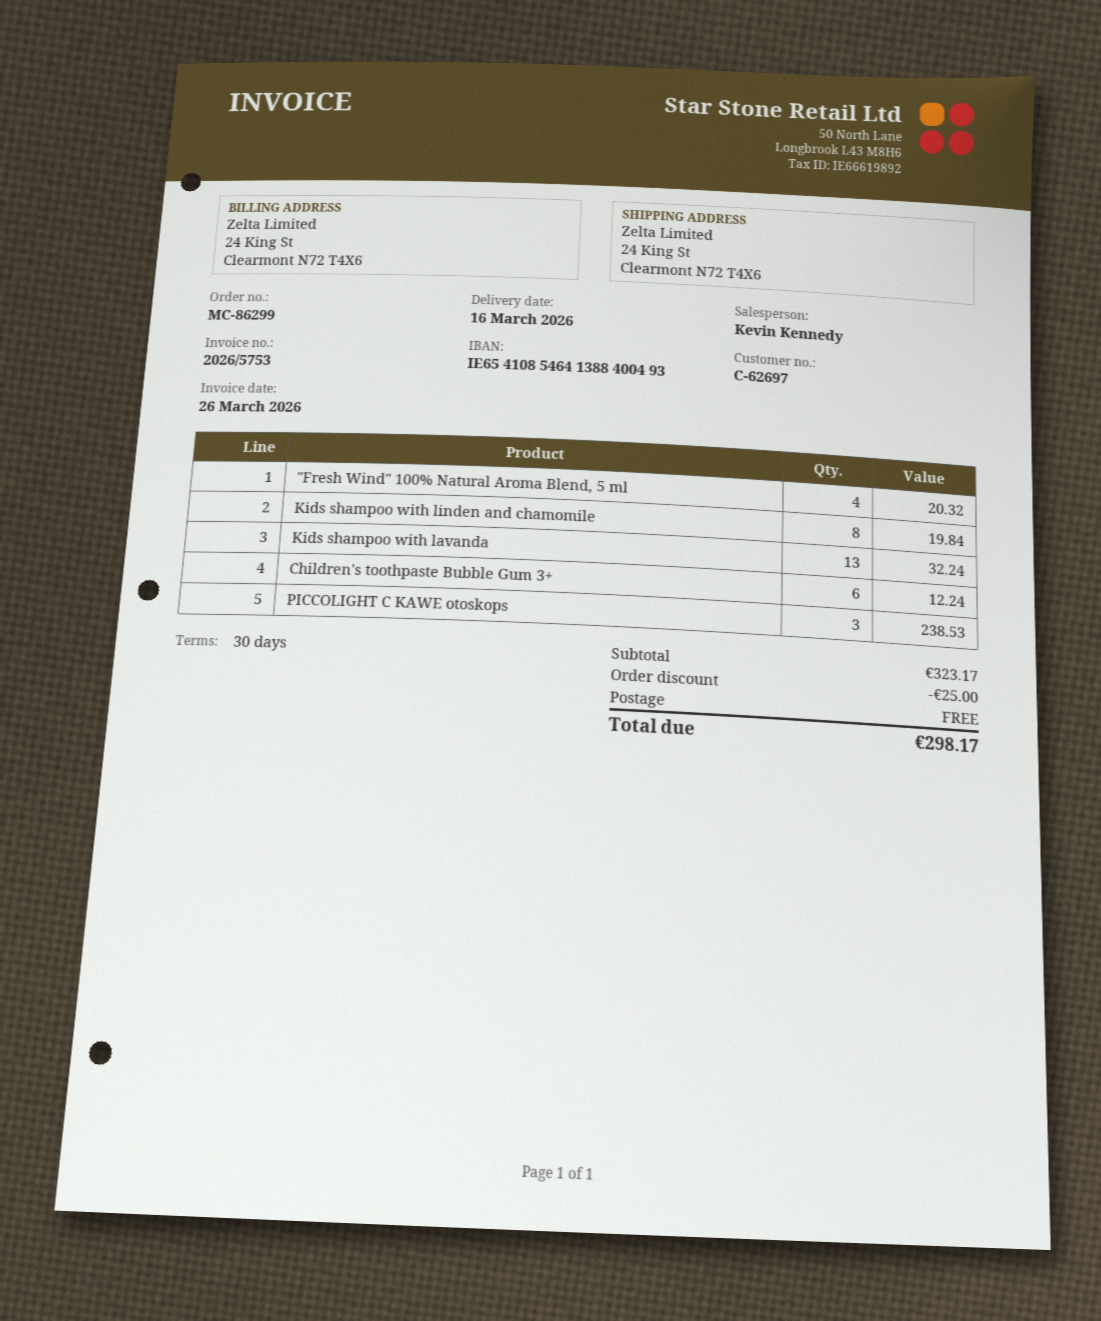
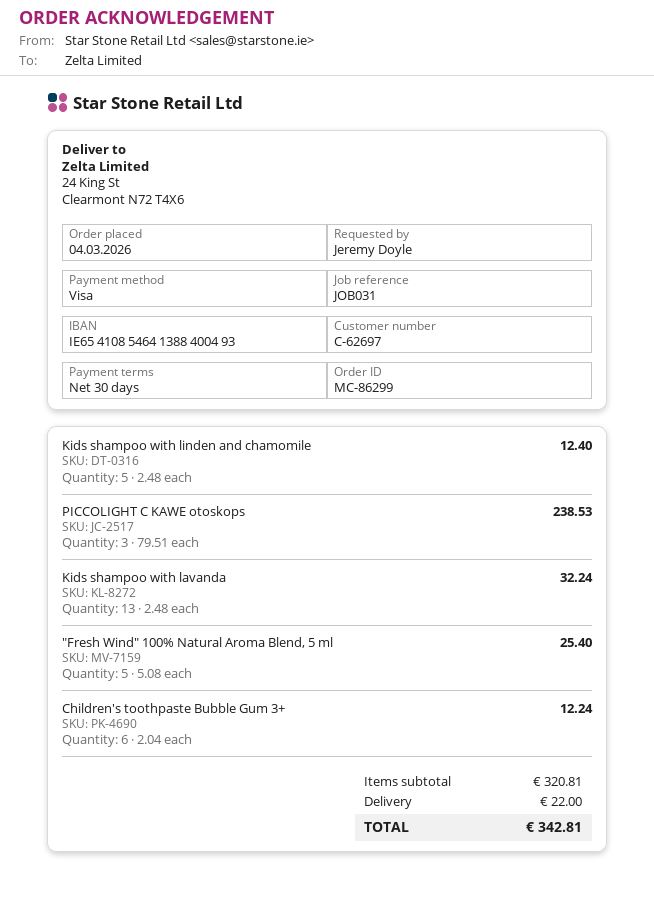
"Fresh Wind" 100% Natural Aroma Blend, 5 ml: 4 for 20.32 -> 5 for 25.40
Kids shampoo with linden and chamomile: 8 for 19.84 -> 5 for 12.40
subtotal: 323.17 -> 320.81
discount: 25.00 -> none
shipping: 0.00 -> 22.00
total: 298.17 -> 342.81

